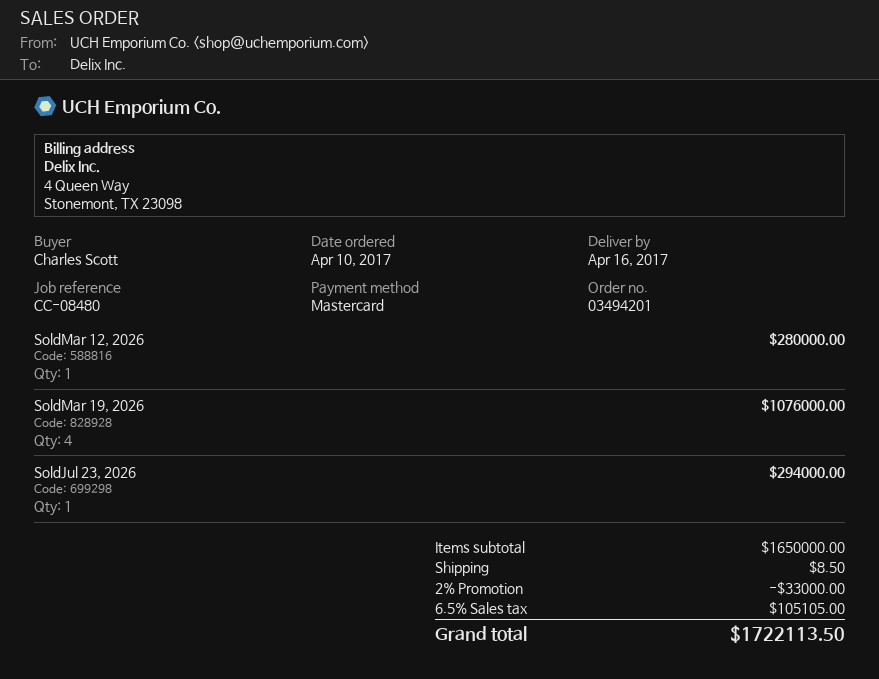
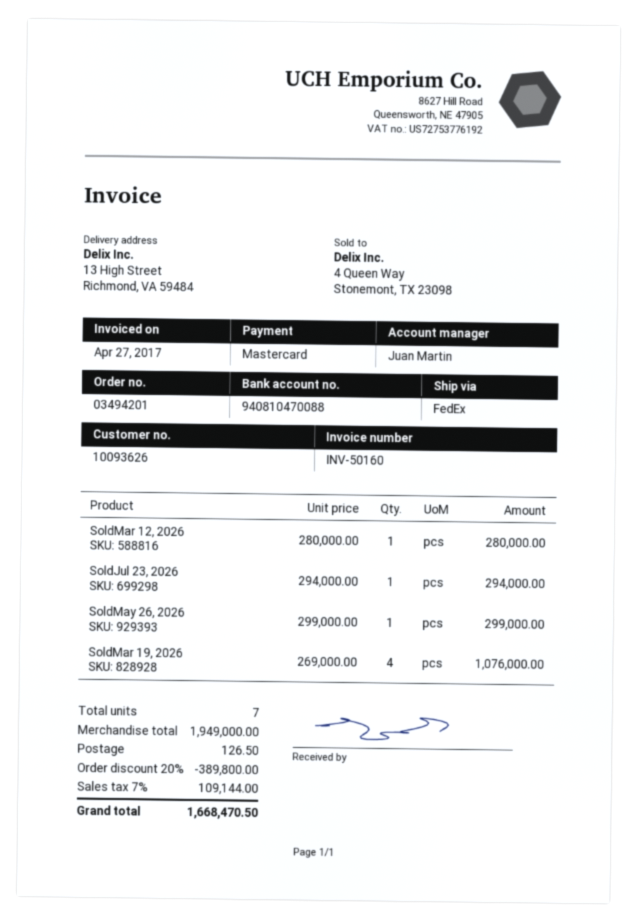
SoldMay 26, 2026: none -> 1 for 299000.00
subtotal: 1650000.00 -> 1949000.00
discount: 2% = 33000.00 -> 20% = 389800.00
shipping: 8.50 -> 126.50
tax: 6.5% = 105105.00 -> 7% = 109144.00
total: 1722113.50 -> 1668470.50

